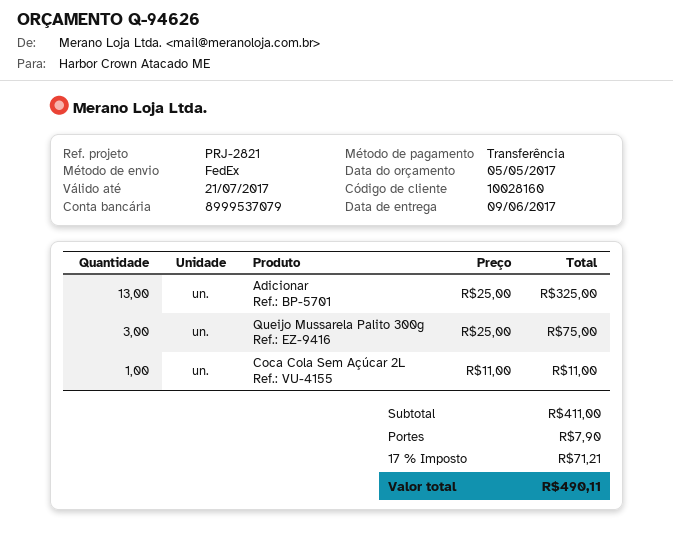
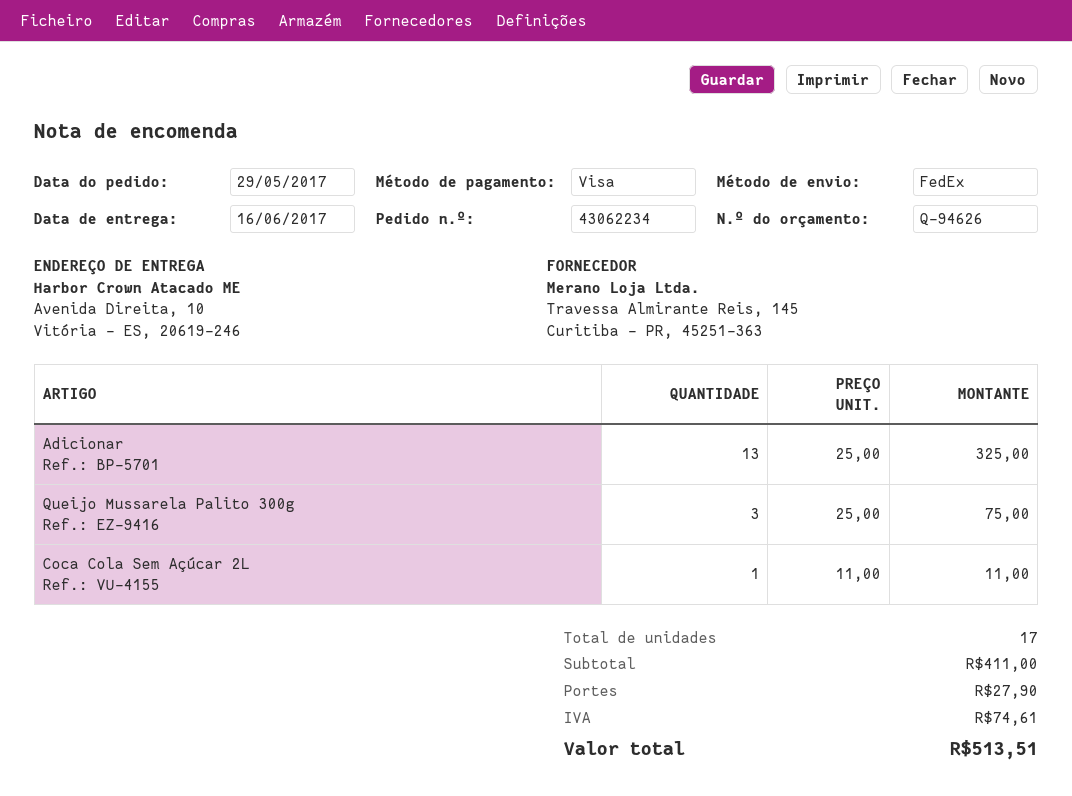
delivery date: 2017-06-09 -> 2017-06-16
payment method: bank transfer -> Visa
shipping: 7.90 -> 27.90
tax: 71.21 -> 74.61
total: 490.11 -> 513.51

